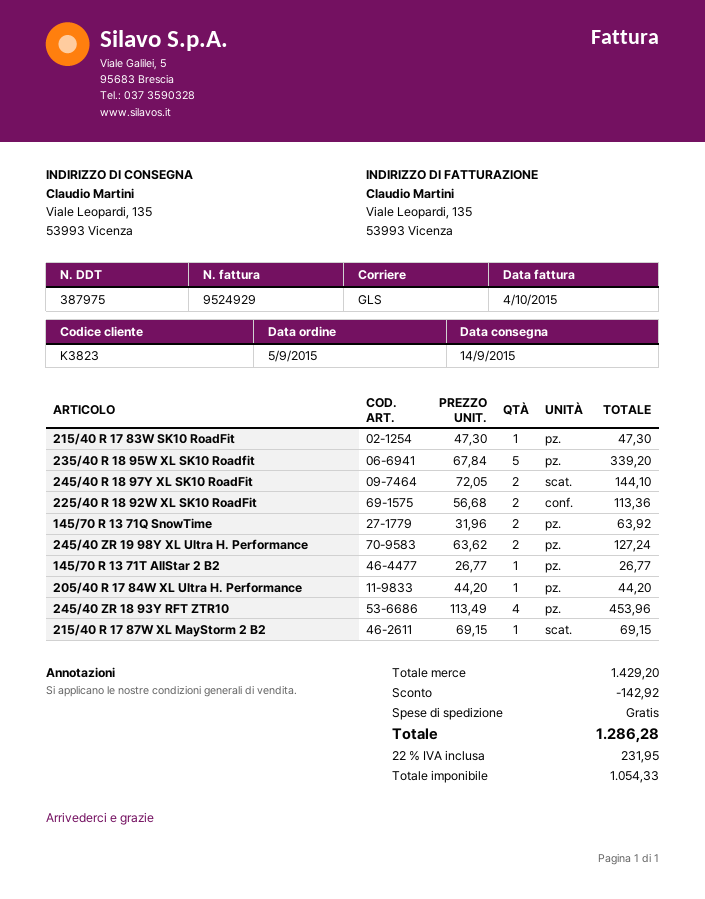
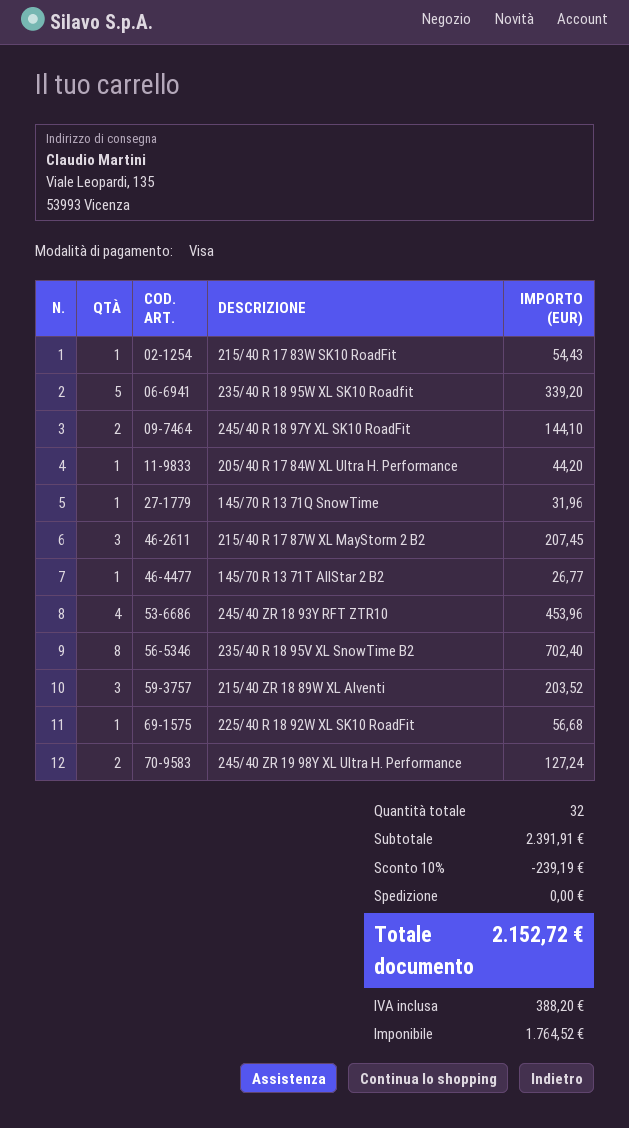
215/40 R 17 83W SK10 RoadFit: 1 for 47.30 -> 1 for 54.43
225/40 R 18 92W XL SK10 RoadFit: 2 for 113.36 -> 1 for 56.68
145/70 R 13 71Q SnowTime: 2 for 63.92 -> 1 for 31.96
215/40 R 17 87W XL MayStorm 2 B2: 1 for 69.15 -> 3 for 207.45
235/40 R 18 95V XL SnowTime B2: none -> 8 for 702.40
215/40 ZR 18 89W XL Alventi: none -> 3 for 203.52
subtotal: 1429.20 -> 2391.91
discount: 142.92 -> 239.19
net: 1054.33 -> 1764.52
tax: 231.95 -> 388.20
total: 1286.28 -> 2152.72

